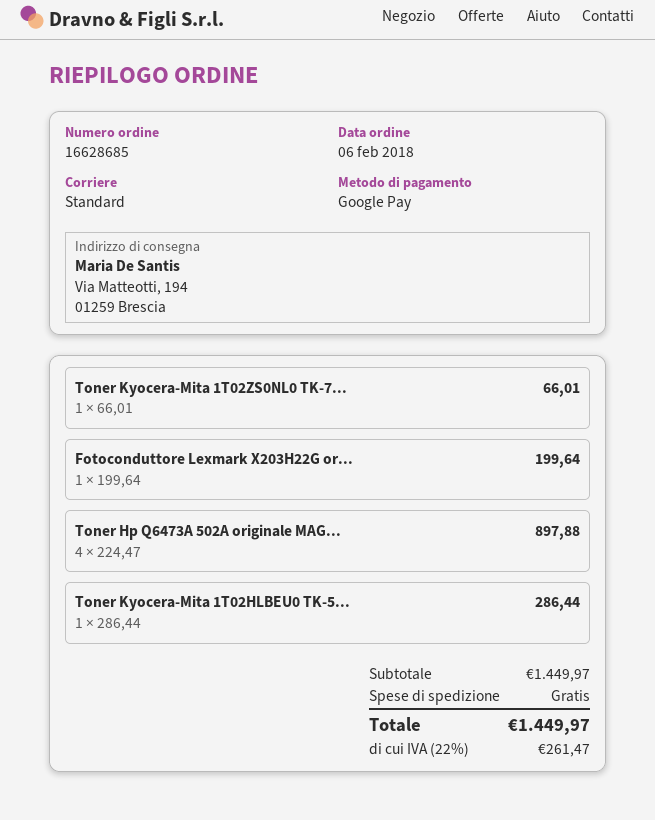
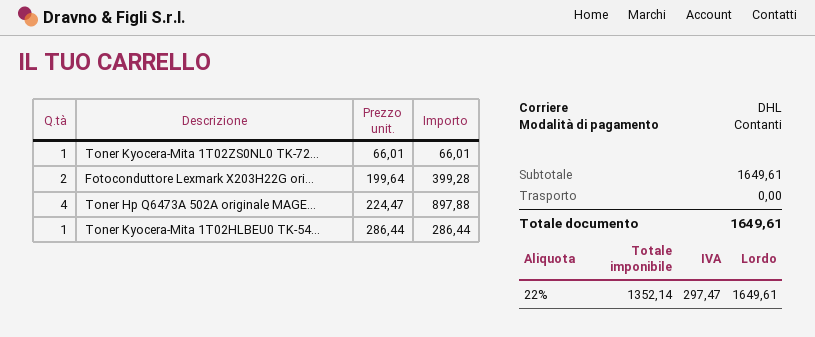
payment method: Google Pay -> cash
shipping method: standard -> DHL
Fotoconduttore Lexmark X203H22G or...: 1 x 199.64 = 199.64 -> 2 x 199.64 = 399.28
subtotal: 1449.97 -> 1649.61
tax: 22% = 261.47 -> 22% = 297.47
total: 1449.97 -> 1649.61

